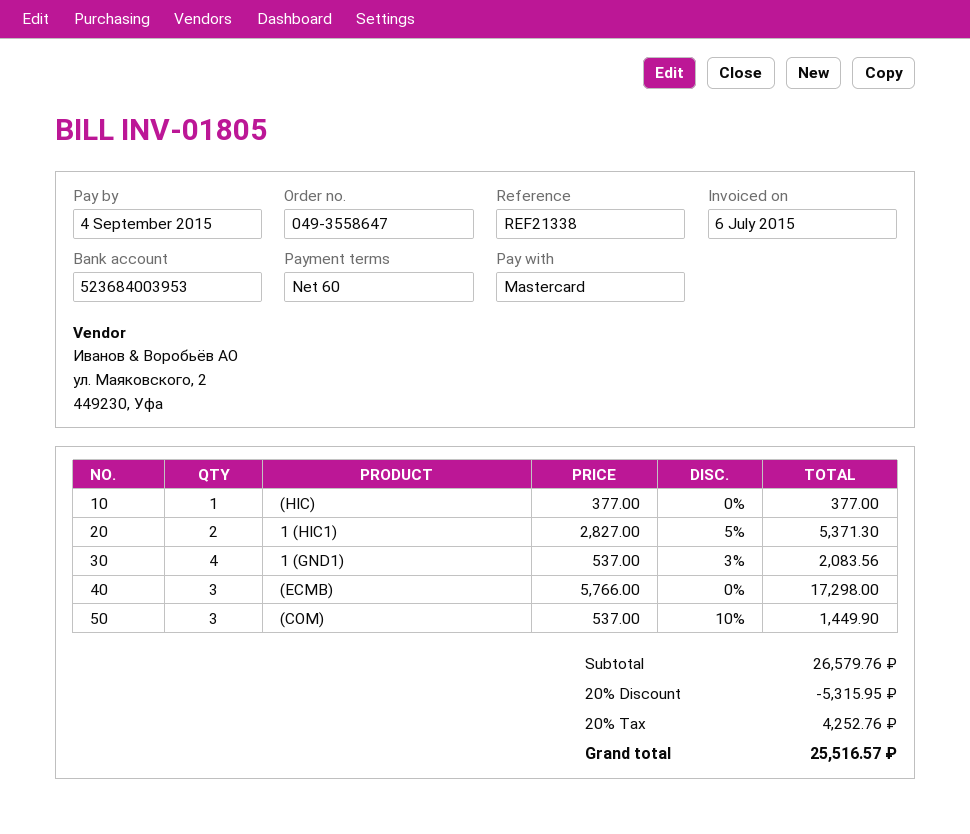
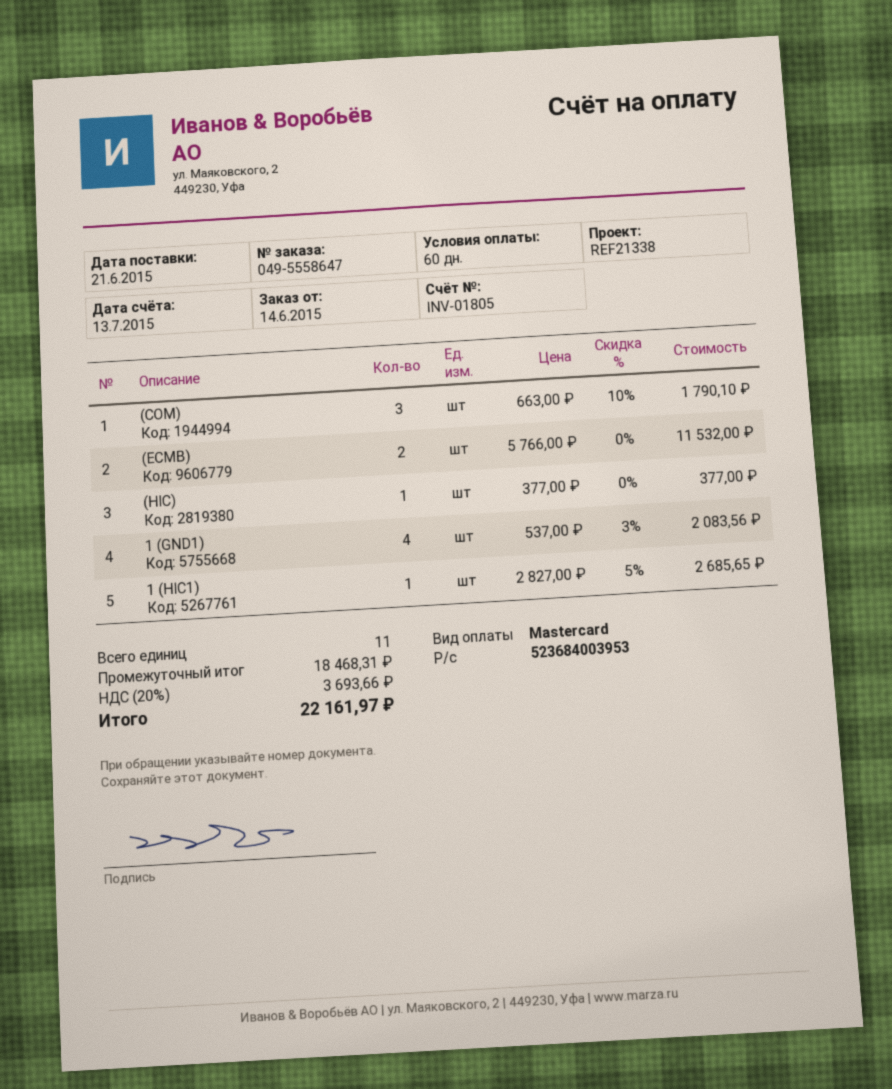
order number: 049-3558647 -> 049-5558647
invoice date: 2015-07-06 -> 2015-07-13
1 (HIC1): 2 x 2827.00 - 5% = 5371.30 -> 1 x 2827.00 - 5% = 2685.65
(ECMB): 3 x 5766.00 = 17298.00 -> 2 x 5766.00 = 11532.00
(COM): 3 x 537.00 - 10% = 1449.90 -> 3 x 663.00 - 10% = 1790.10
subtotal: 26579.76 -> 18468.31
discount: 20% = 5315.95 -> none
tax: 20% = 4252.76 -> 20% = 3693.66
total: 25516.57 -> 22161.97

